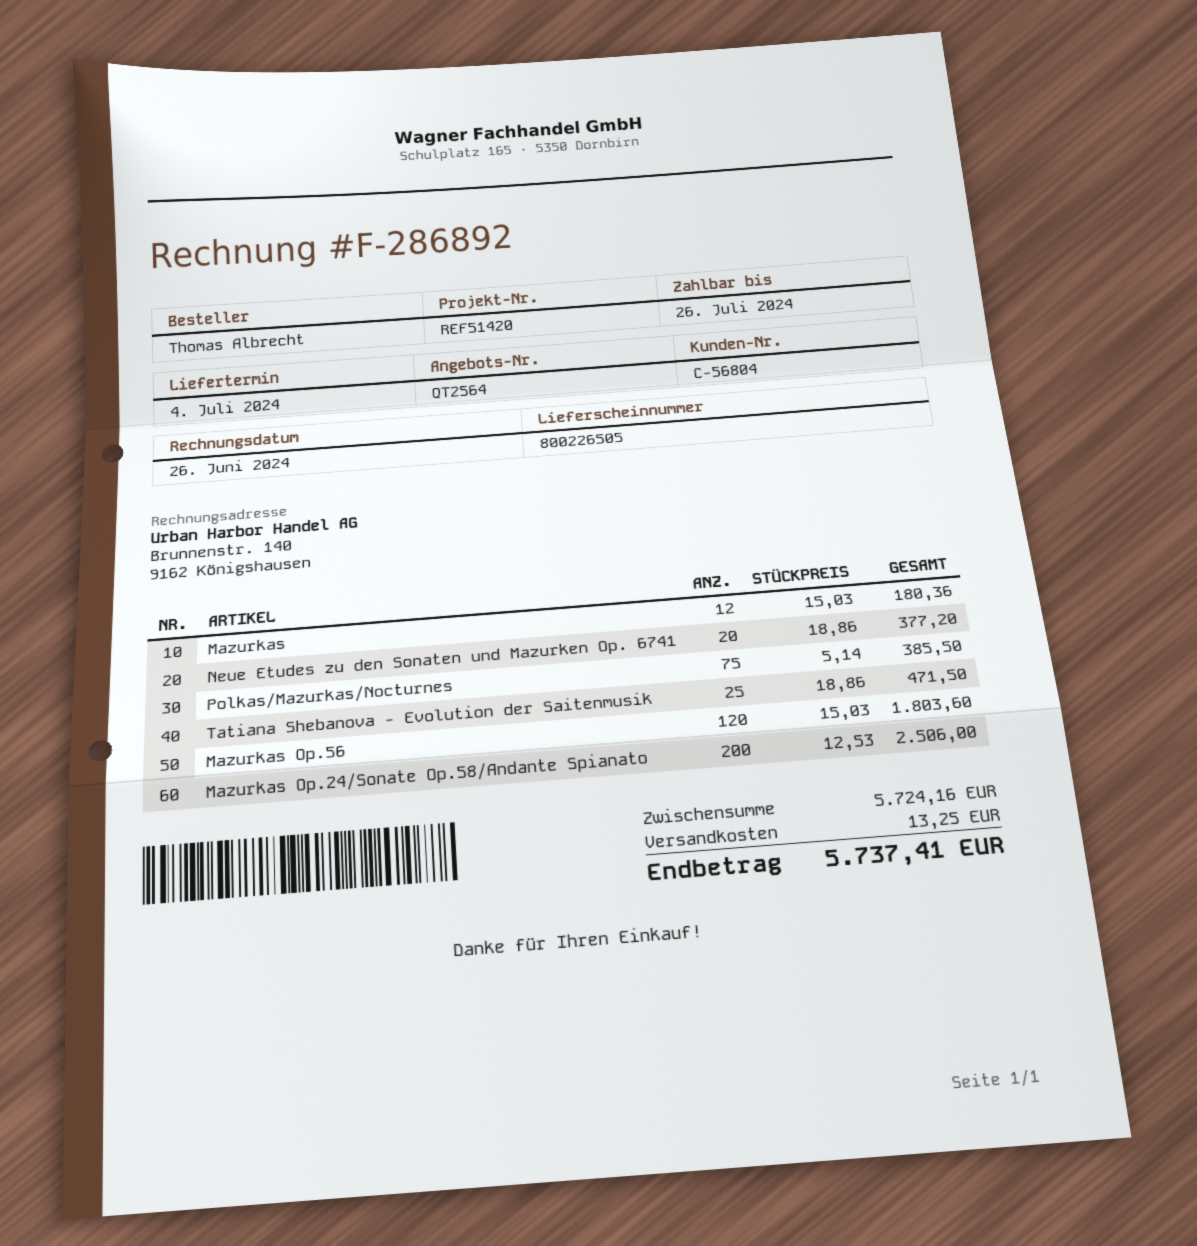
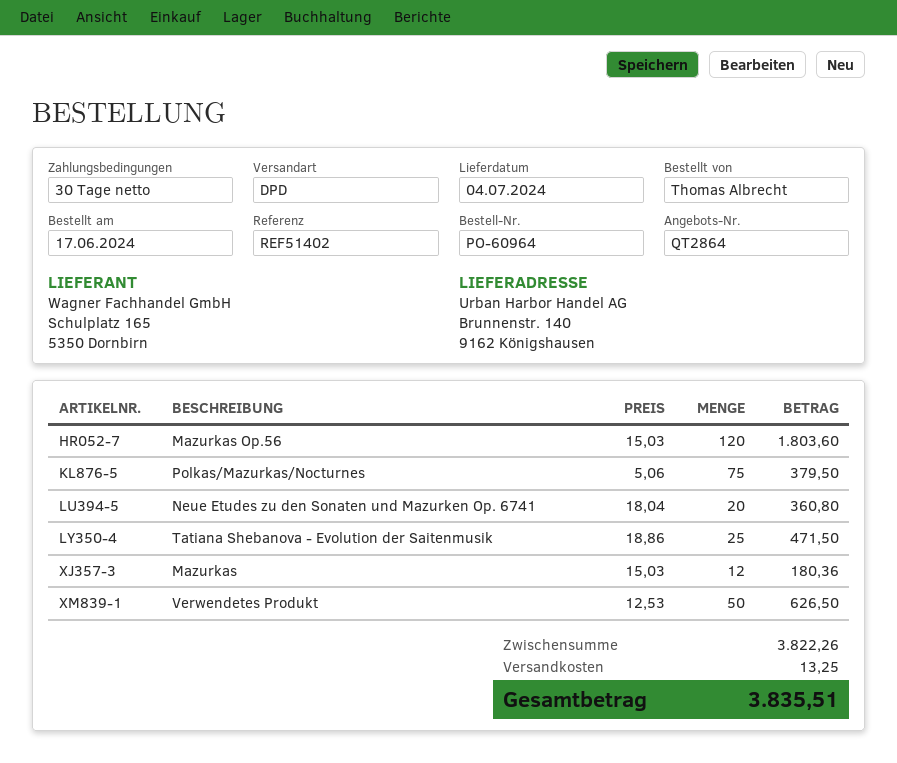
quote number: QT2564 -> QT2864
reference: REF51420 -> REF51402
Neue Etudes zu den Sonaten und Mazurken Op. 6741: 20 x 18.86 = 377.20 -> 20 x 18.04 = 360.80
Polkas/Mazurkas/Nocturnes: 75 x 5.14 = 385.50 -> 75 x 5.06 = 379.50
Mazurkas Op.24/Sonate Op.58/Andante Spianato: 200 x 12.53 = 2506.00 -> none
Verwendetes Produkt: none -> 50 x 12.53 = 626.50
subtotal: 5724.16 -> 3822.26
total: 5737.41 -> 3835.51

